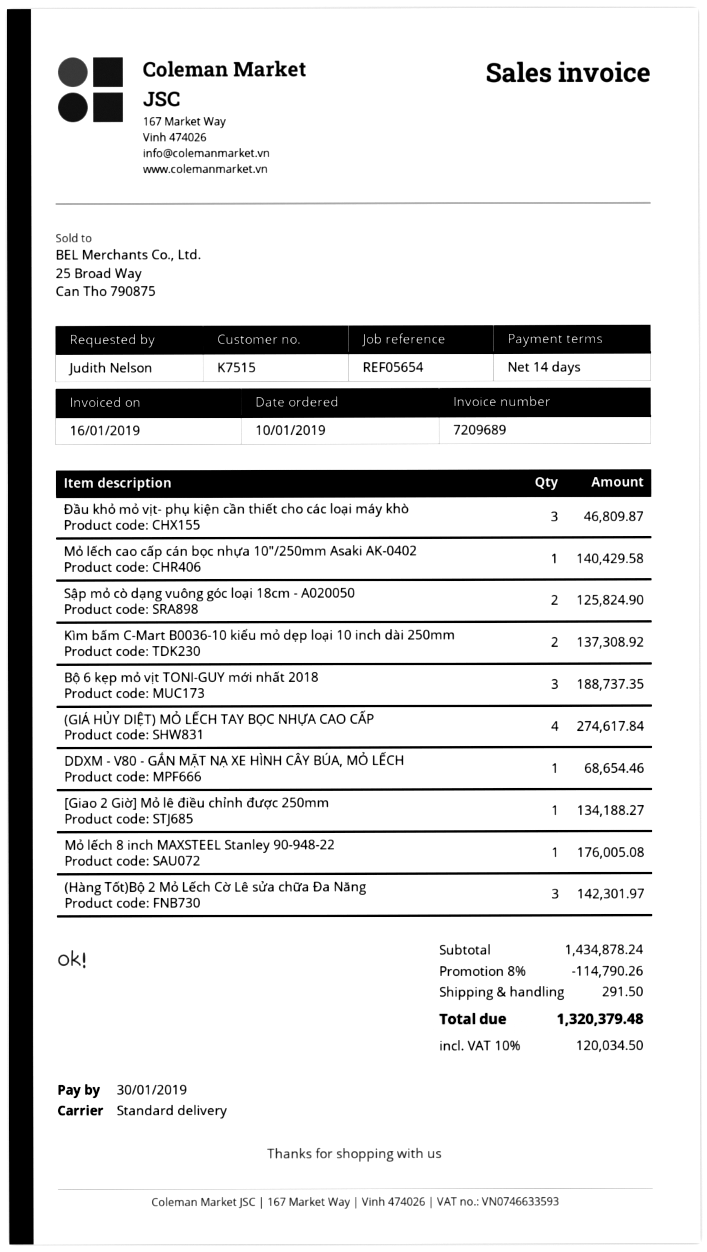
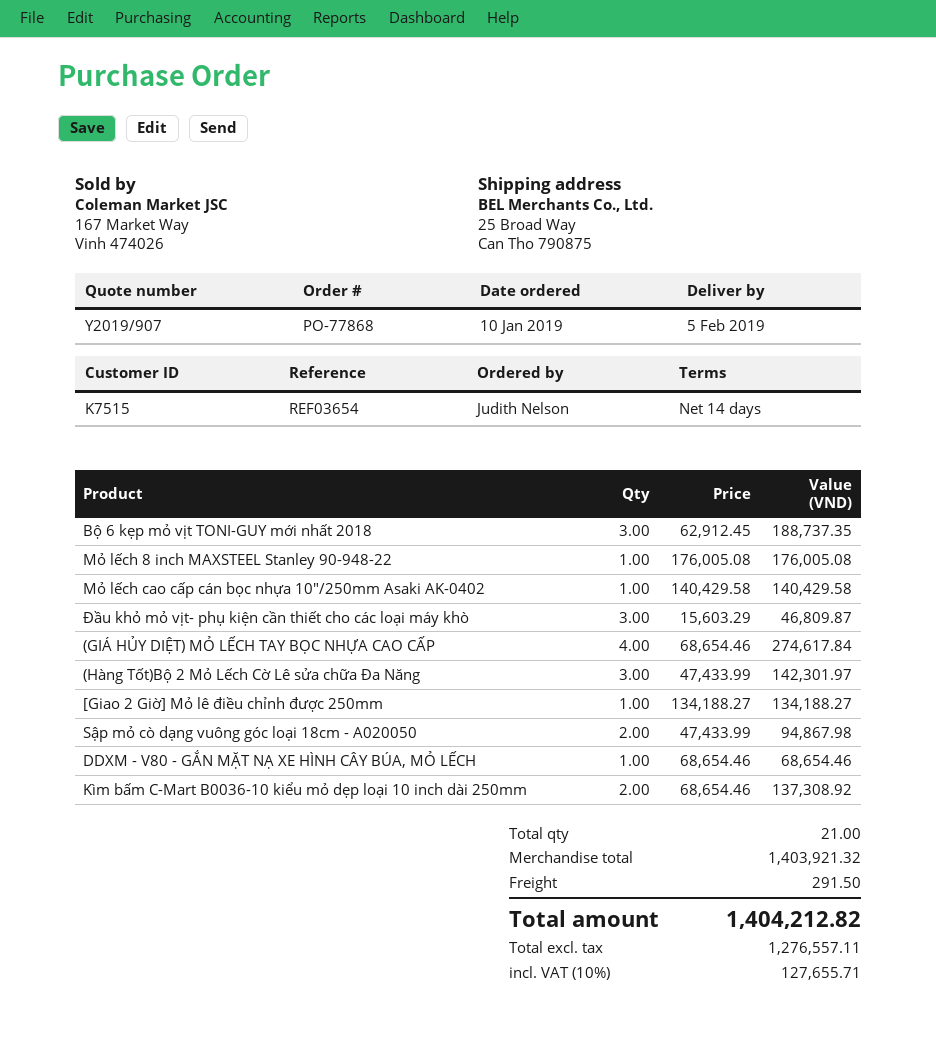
reference: REF05654 -> REF03654
Sập mỏ cò dạng vuông góc loại 18cm - A020050: 2 for 125824.90 -> 2 for 94867.98
subtotal: 1434878.24 -> 1403921.32
discount: 8% = 114790.26 -> none
tax: 10% = 120034.50 -> 10% = 127655.71
total: 1320379.48 -> 1404212.82

